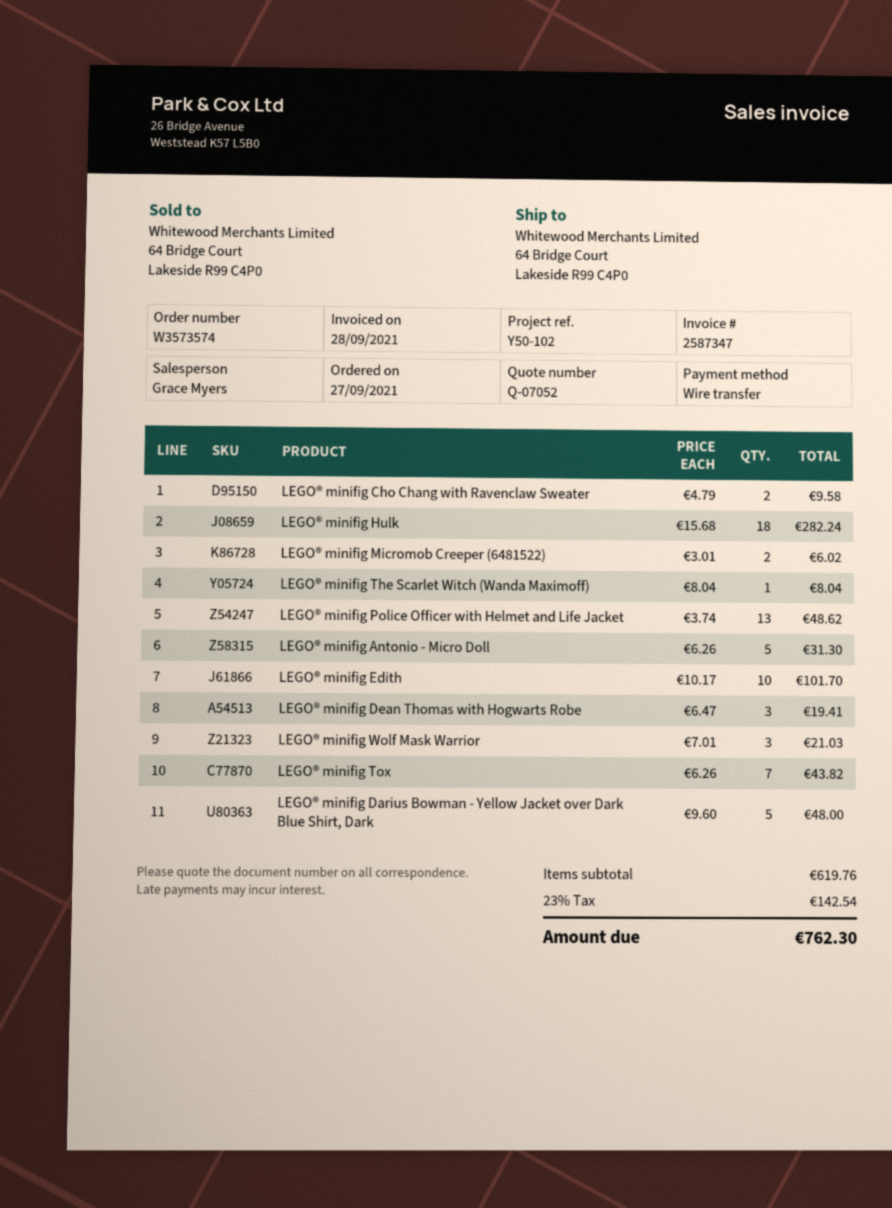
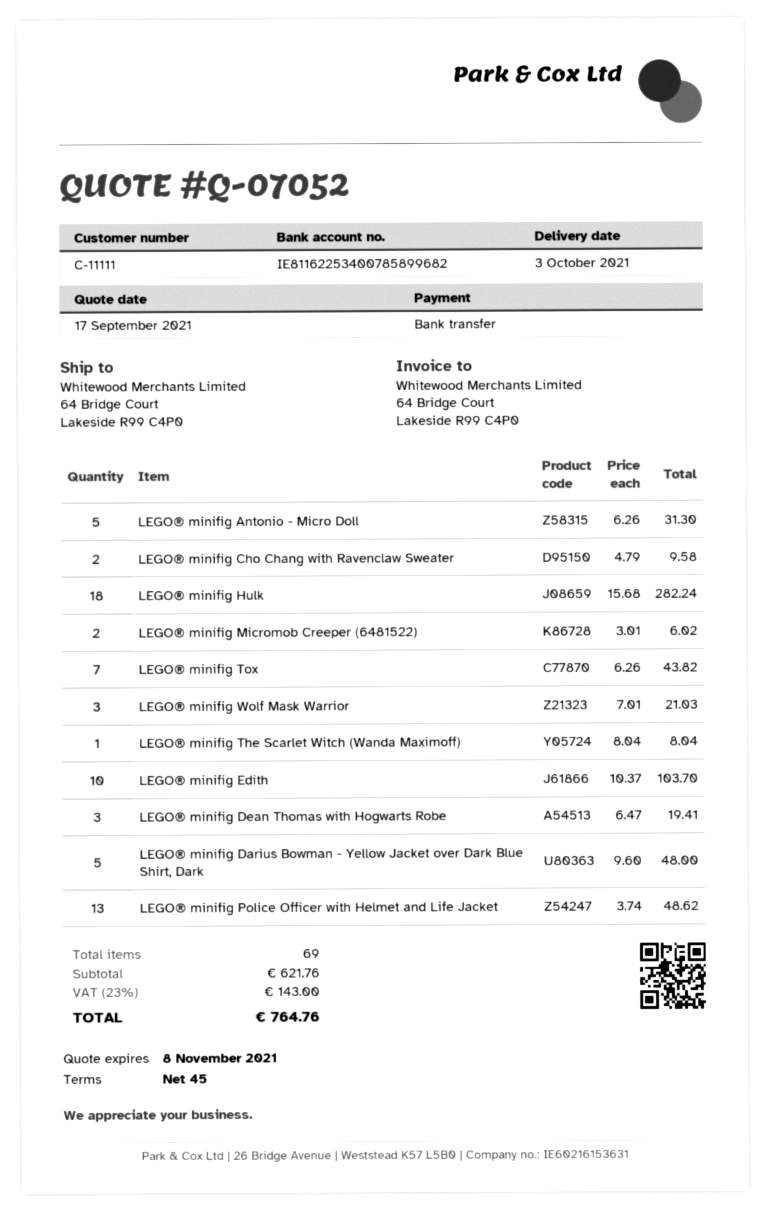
LEGO® minifig Edith: 10 x 10.17 = 101.70 -> 10 x 10.37 = 103.70
subtotal: 619.76 -> 621.76
tax: 23% = 142.54 -> 23% = 143.00
total: 762.30 -> 764.76

